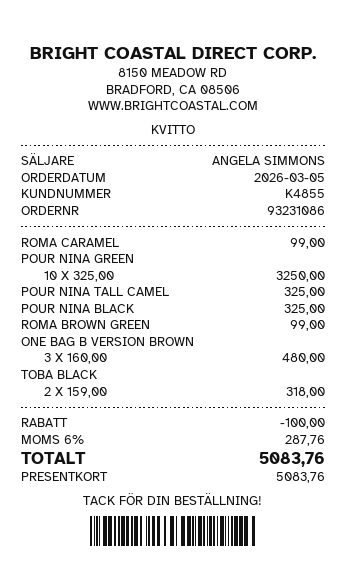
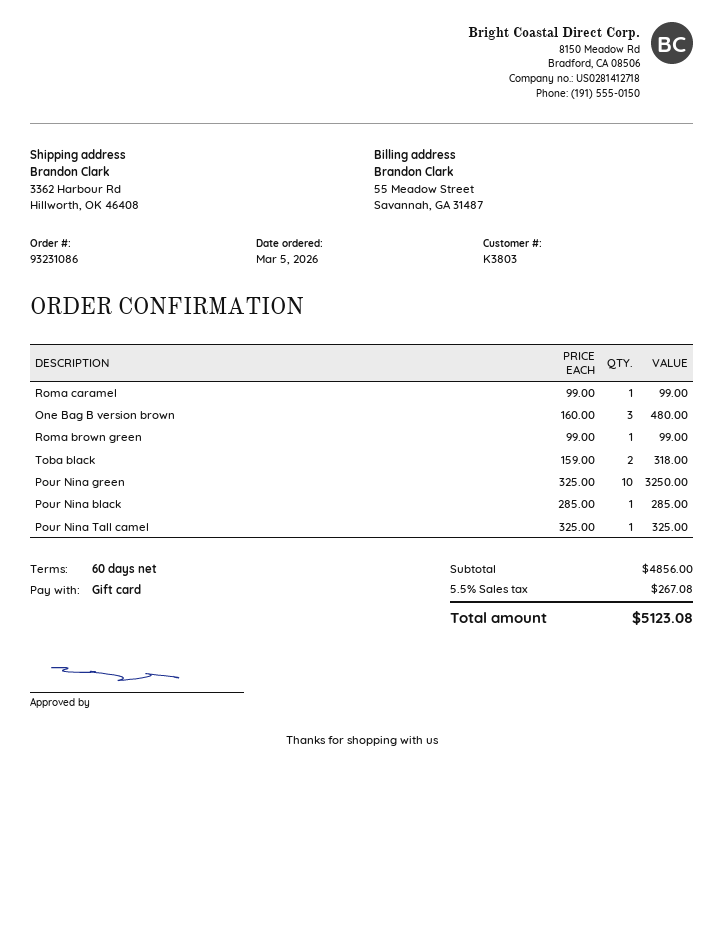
customer number: K4855 -> K3803
POUR NINA BLACK: 1 x 325.00 = 325.00 -> 1 x 285.00 = 285.00
discount: 100.00 -> none
tax: 6% = 287.76 -> 5.5% = 267.08
total: 5083.76 -> 5123.08

